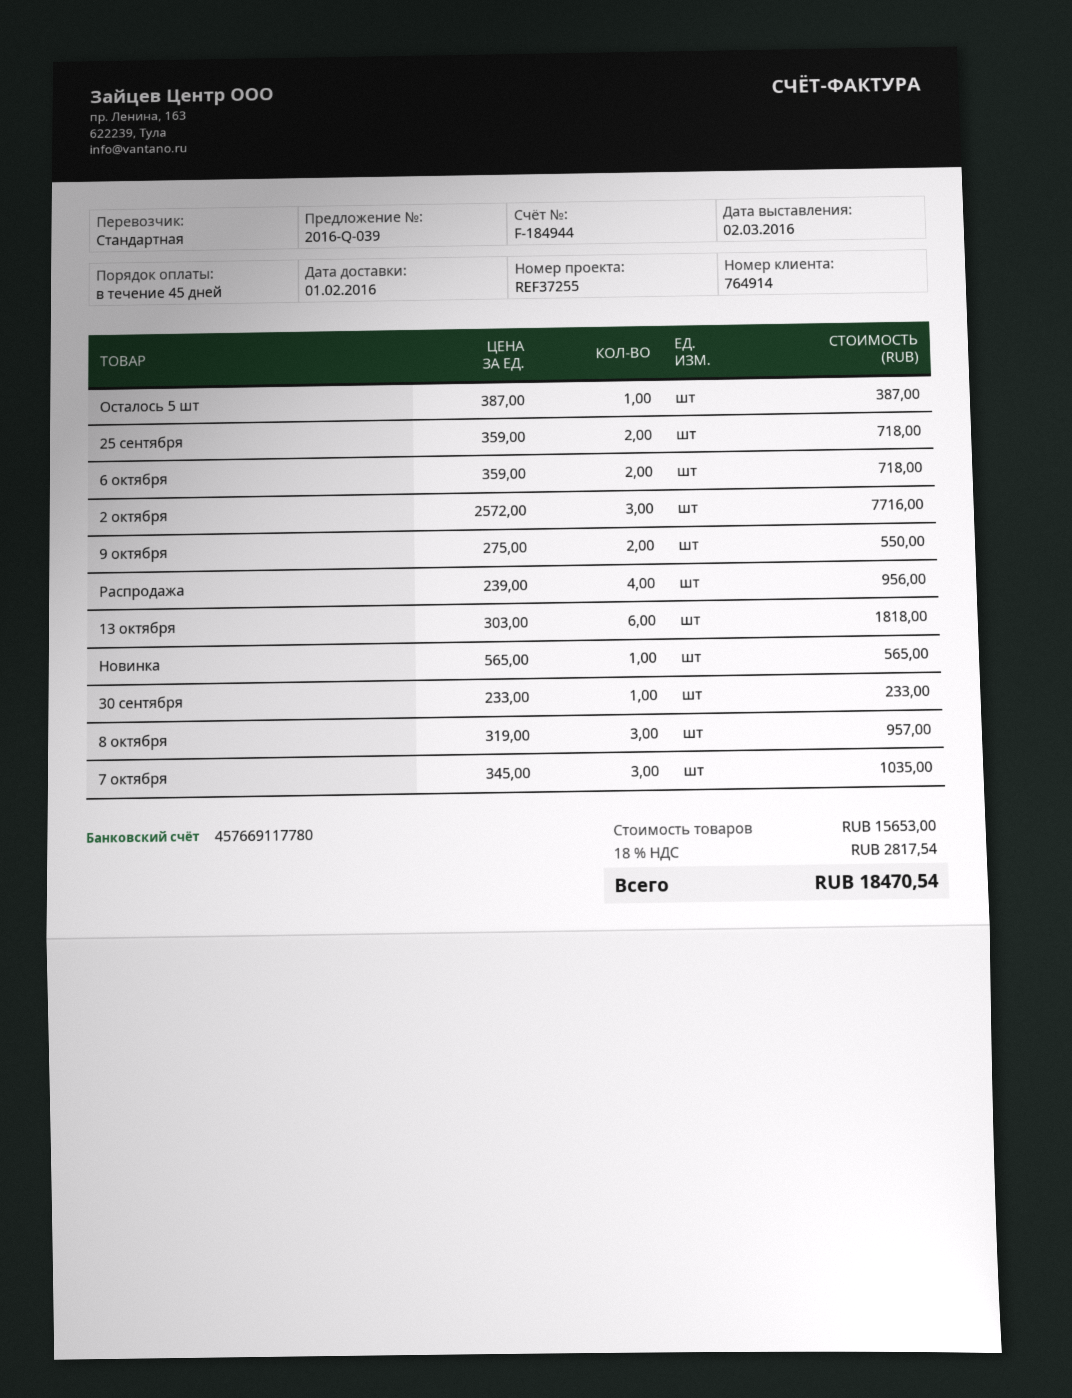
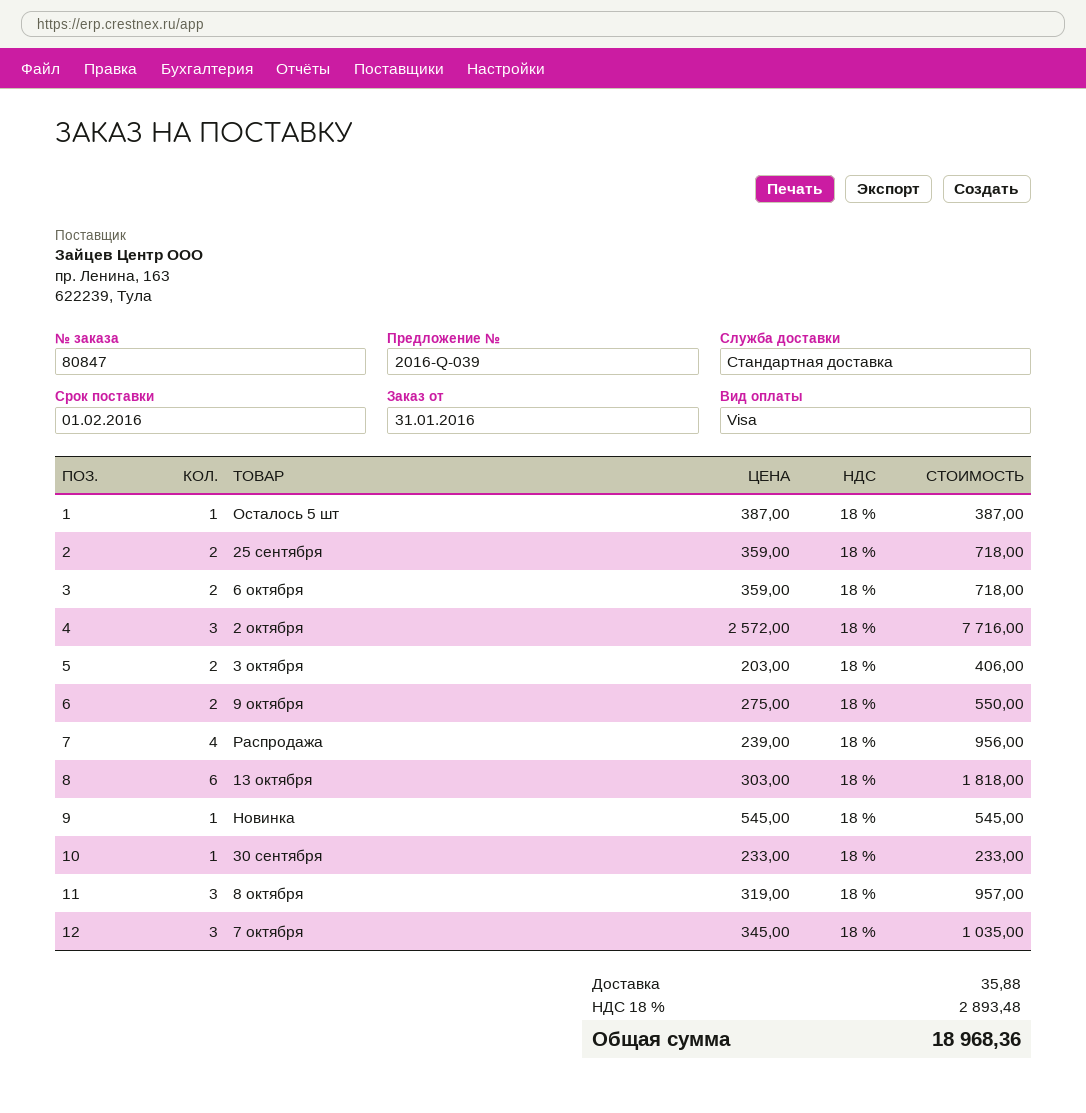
Новинка: 1 x 565.00 = 565.00 -> 1 x 545.00 = 545.00
3 октября: none -> 2 x 203.00 = 406.00
shipping: none -> 35.88
tax: 18% = 2817.54 -> 18% = 2893.48
total: 18470.54 -> 18968.36

